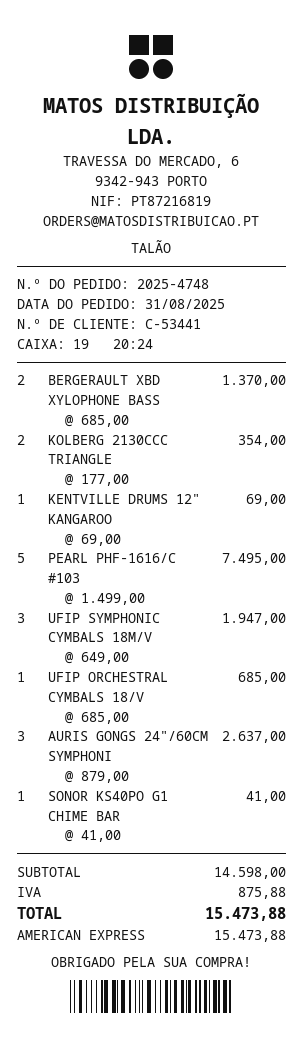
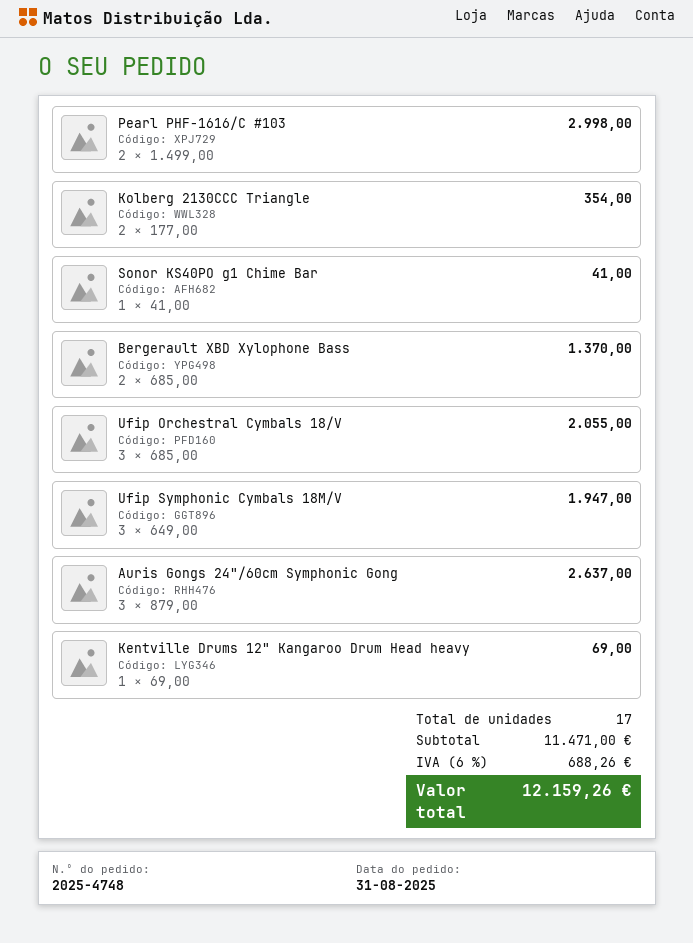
PEARL PHF-1616/C #103: 5 x 1499.00 = 7495.00 -> 2 x 1499.00 = 2998.00
UFIP ORCHESTRAL CYMBALS 18/V: 1 x 685.00 = 685.00 -> 3 x 685.00 = 2055.00
subtotal: 14598.00 -> 11471.00
tax: 875.88 -> 688.26
total: 15473.88 -> 12159.26

